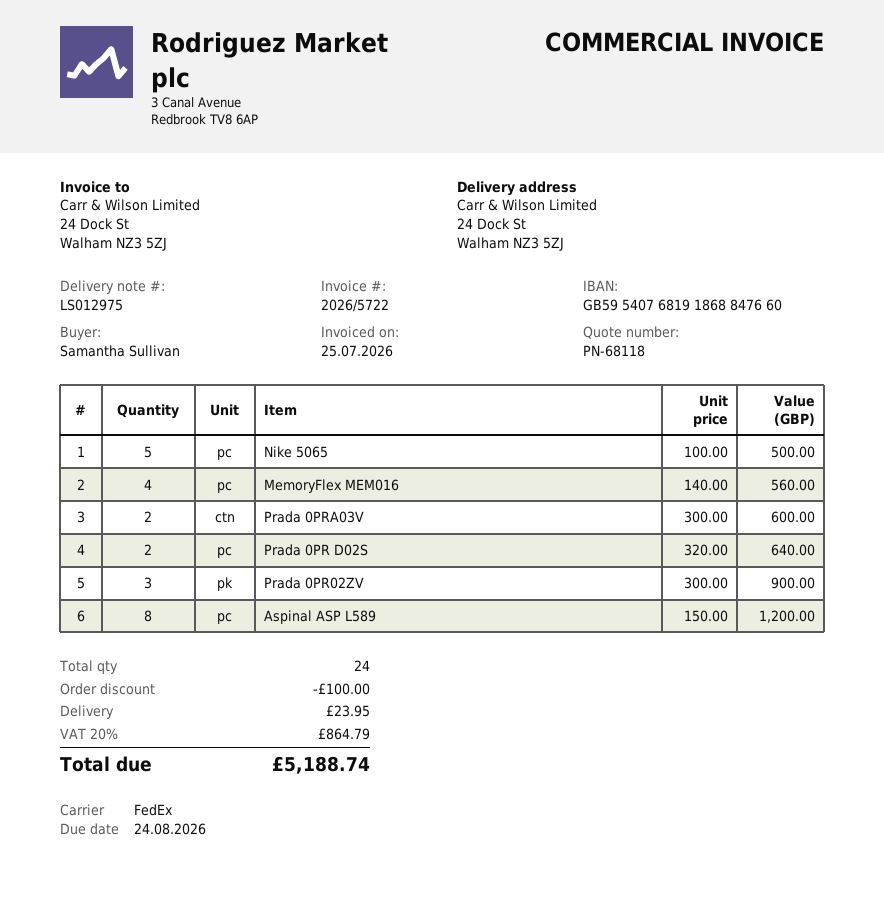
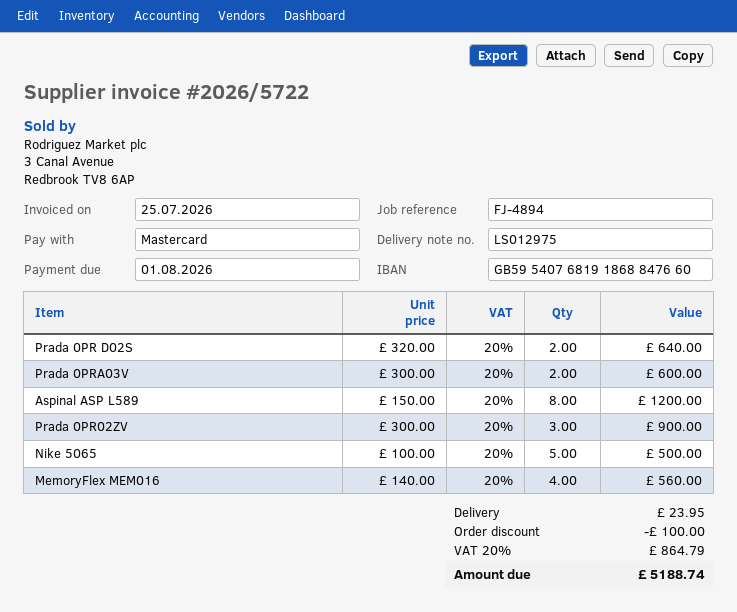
due date: 2026-08-24 -> 2026-08-01

